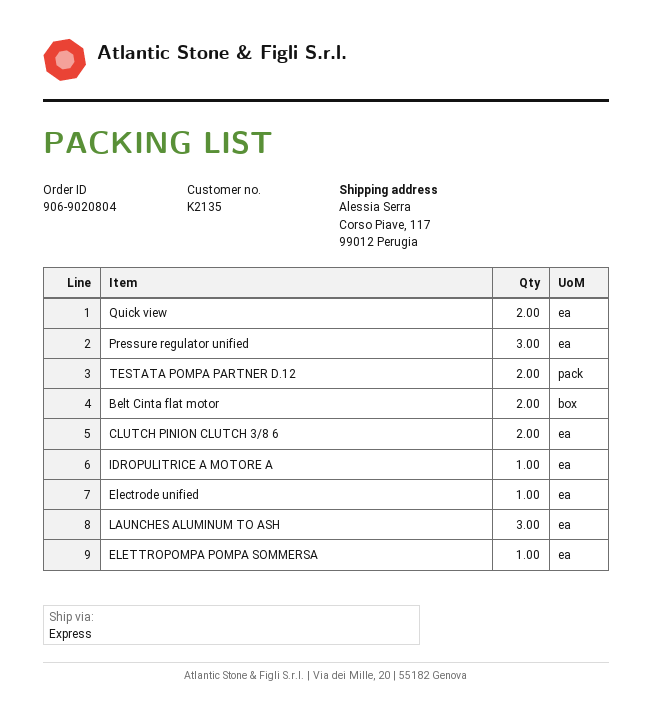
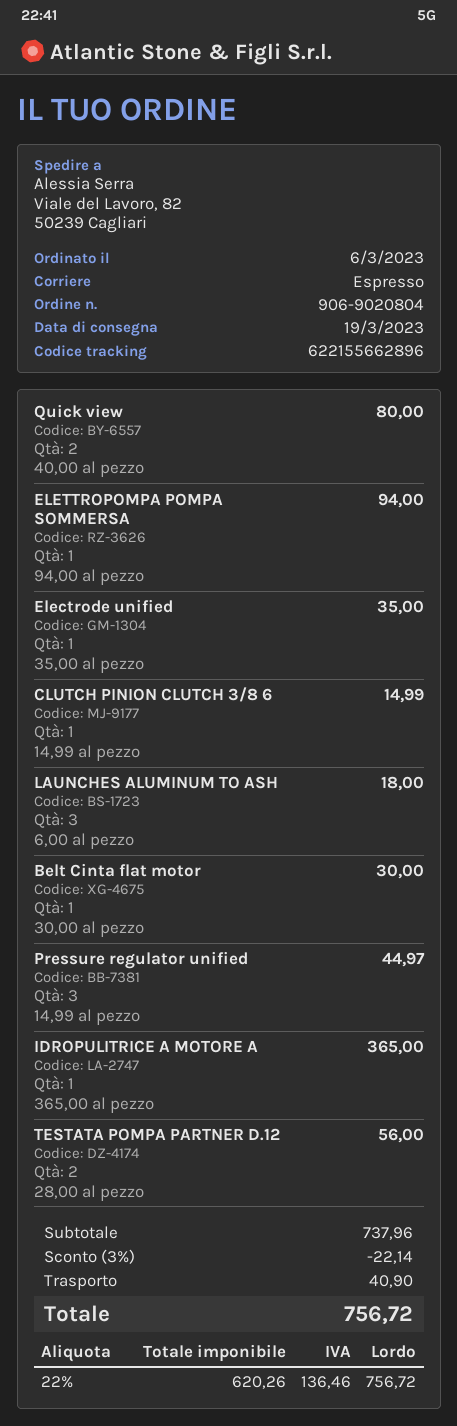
ship to: Corso Piave, 117, 99012 Perugia -> Viale del Lavoro, 82, 50239 Cagliari
Belt Cinta flat motor: 2 -> 1
CLUTCH PINION CLUTCH 3/8 6: 2 -> 1

